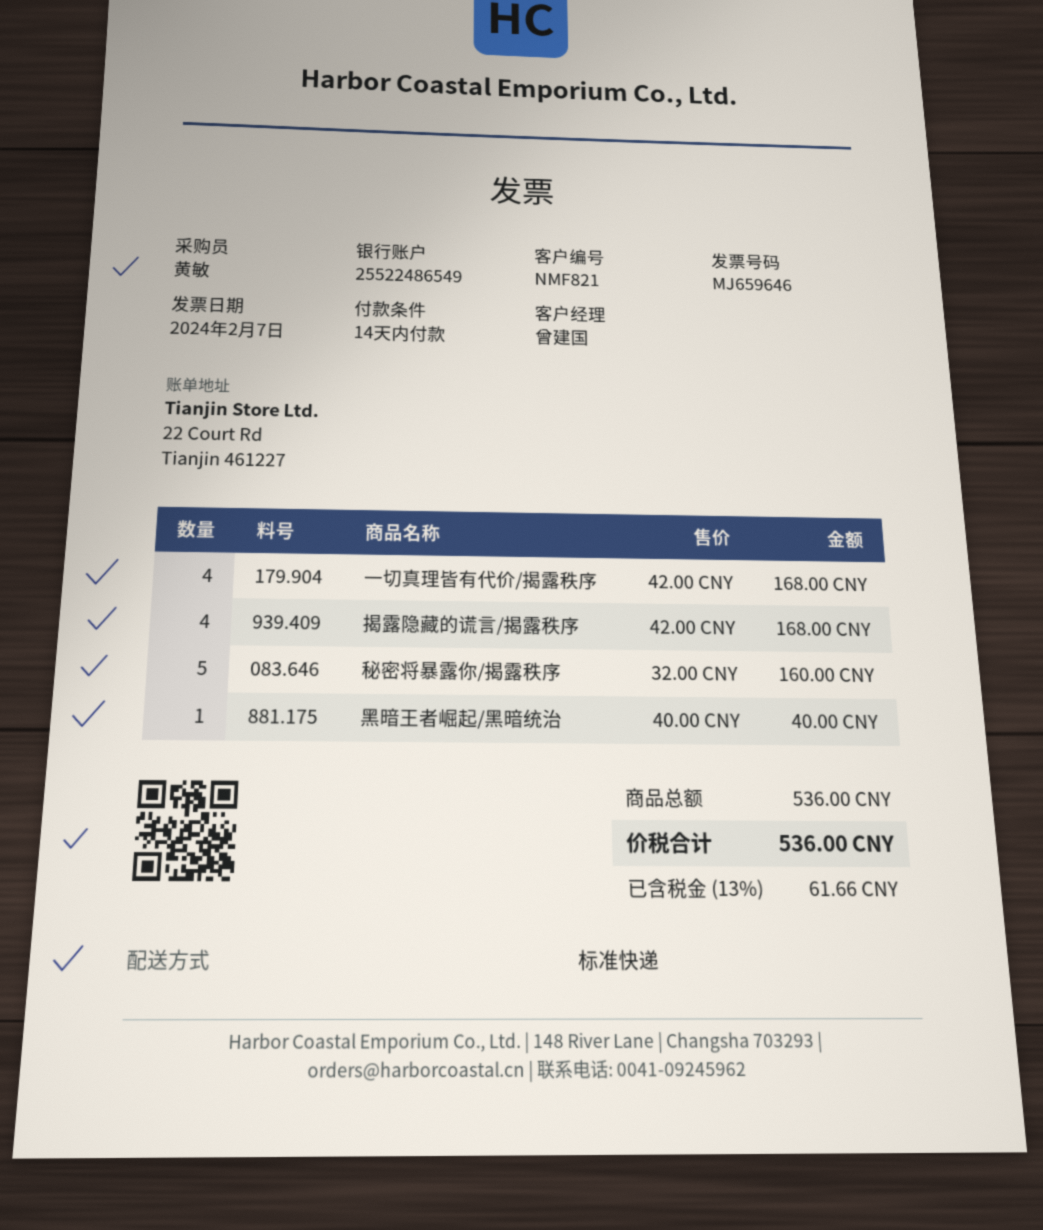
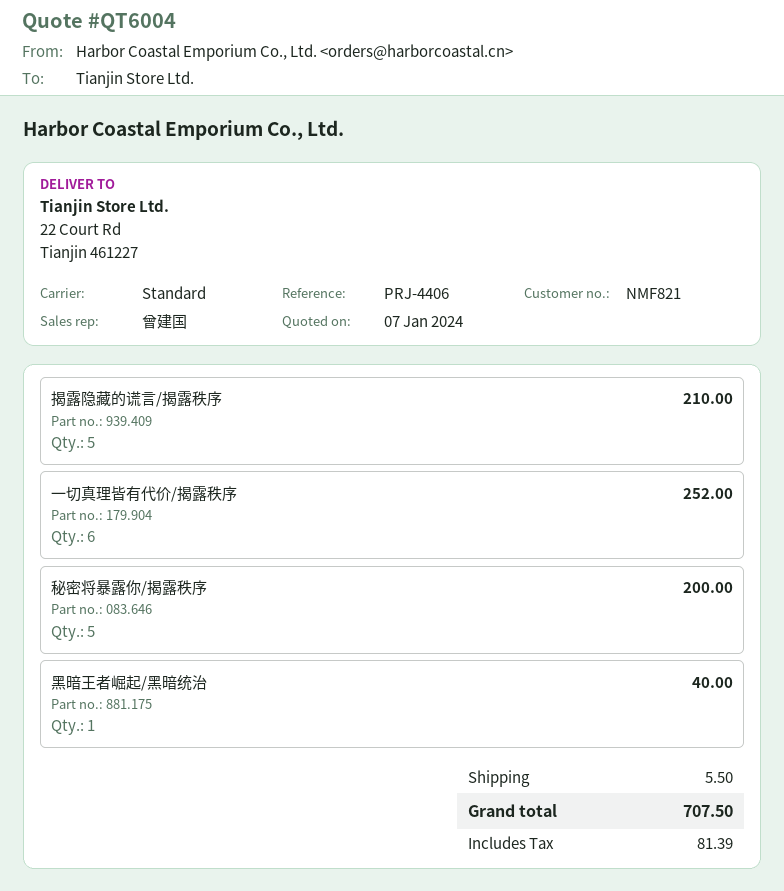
一切真理皆有代价/揭露秩序: 4 for 168.00 -> 6 for 252.00
揭露隐藏的谎言/揭露秩序: 4 for 168.00 -> 5 for 210.00
秘密将暴露你/揭露秩序: 5 for 160.00 -> 5 for 200.00
shipping: none -> 5.50
tax: 61.66 -> 81.39
total: 536.00 -> 707.50

